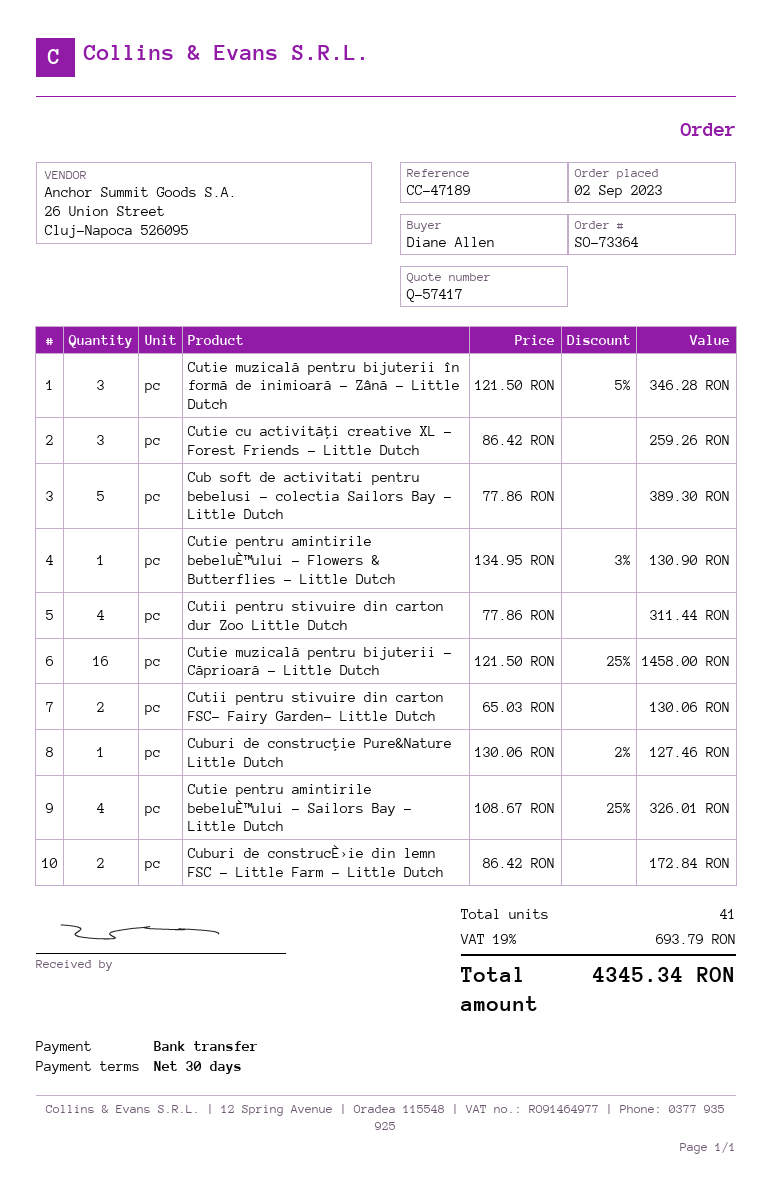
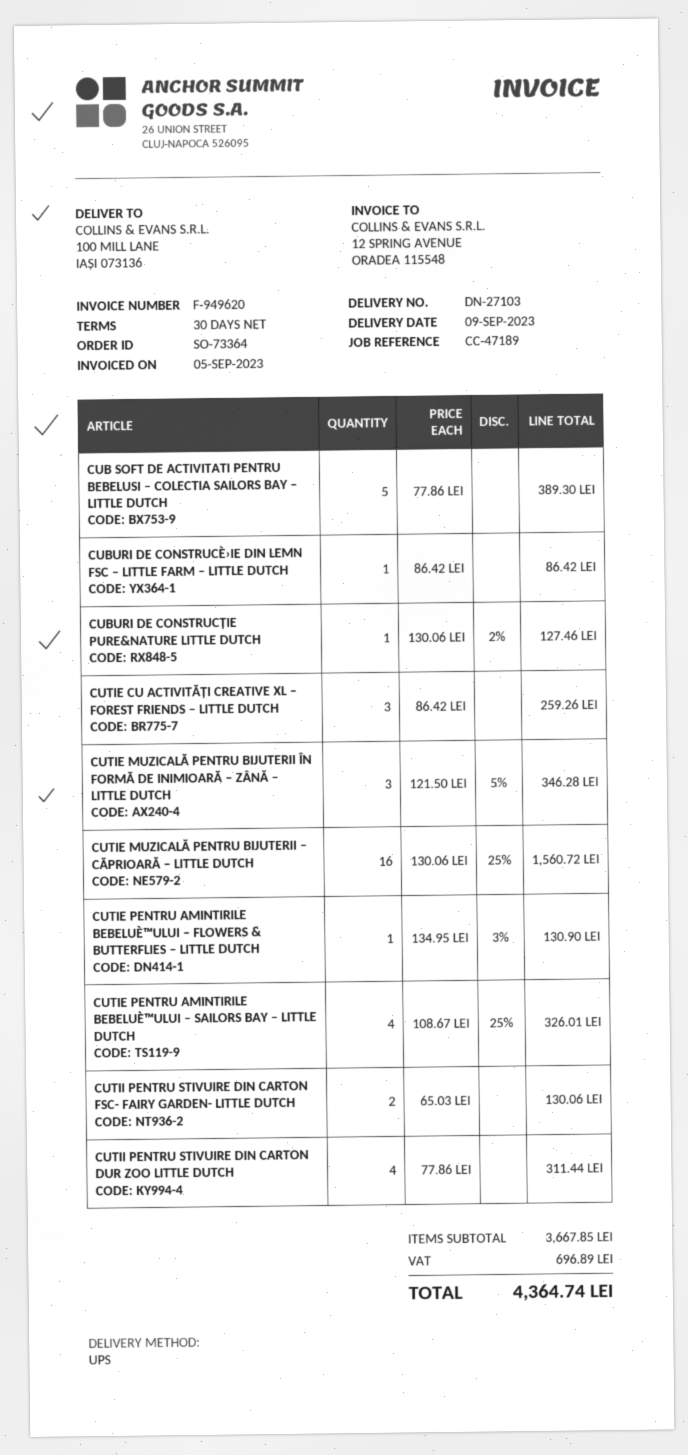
Cutie muzicală pentru bijuterii – Căprioară – Little Dutch: 16 x 121.50 - 25% = 1458.00 -> 16 x 130.06 - 25% = 1560.72
Cuburi de construcÈ›ie din lemn FSC – Little Farm – Little Dutch: 2 x 86.42 = 172.84 -> 1 x 86.42 = 86.42
tax: 693.79 -> 696.89
total: 4345.34 -> 4364.74

